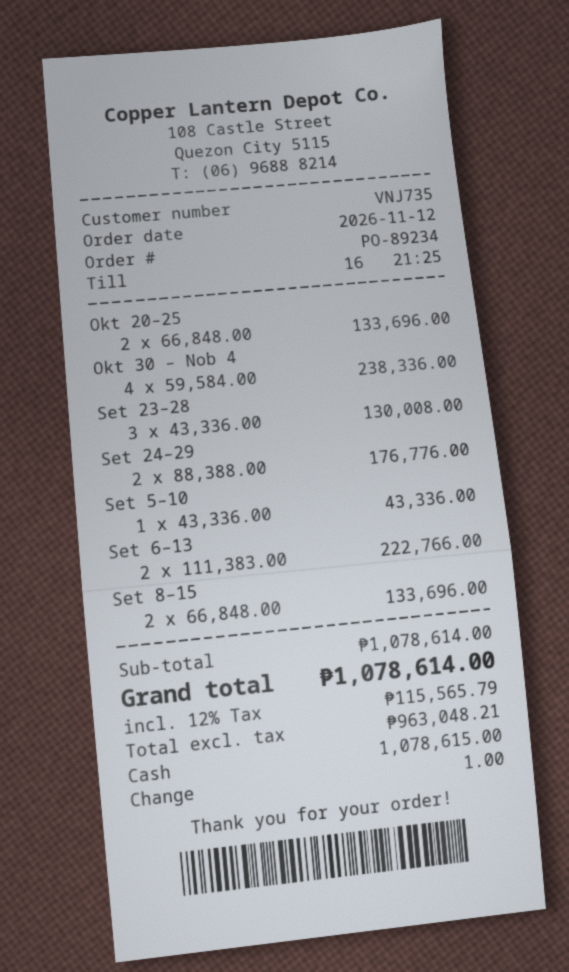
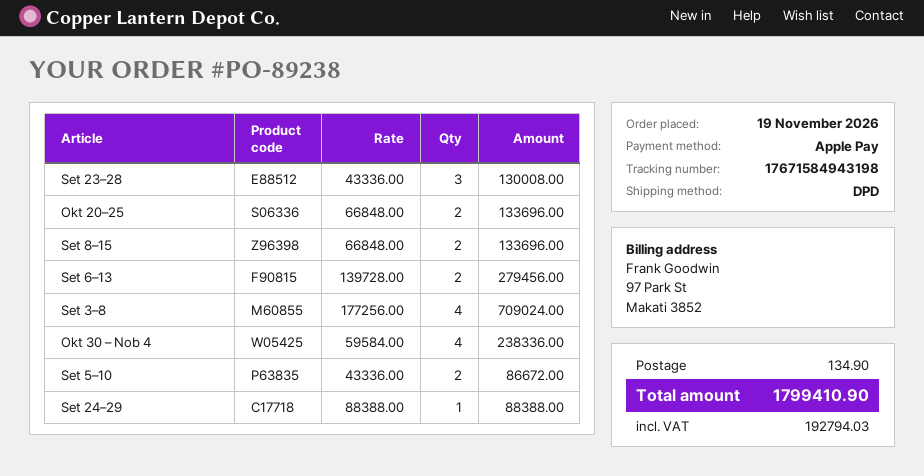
order number: PO-89234 -> PO-89238
order date: 2026-11-12 -> 2026-11-19
payment method: cash -> Apple Pay
Set 24–29: 2 x 88388.00 = 176776.00 -> 1 x 88388.00 = 88388.00
Set 5–10: 1 x 43336.00 = 43336.00 -> 2 x 43336.00 = 86672.00
Set 6–13: 2 x 111383.00 = 222766.00 -> 2 x 139728.00 = 279456.00
Set 3–8: none -> 4 x 177256.00 = 709024.00
shipping: none -> 134.90
tax: 115565.79 -> 192794.03
total: 1078614.00 -> 1799410.90

